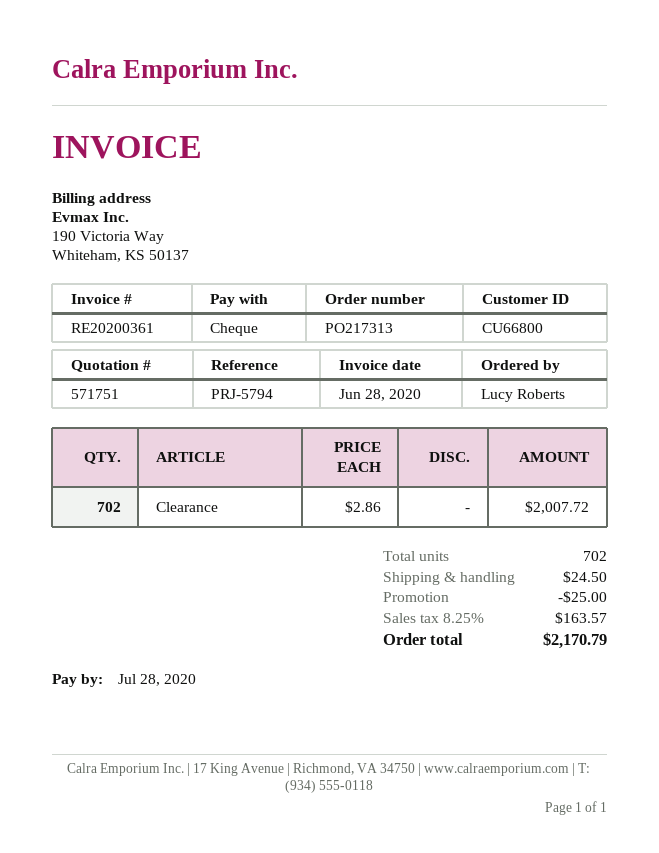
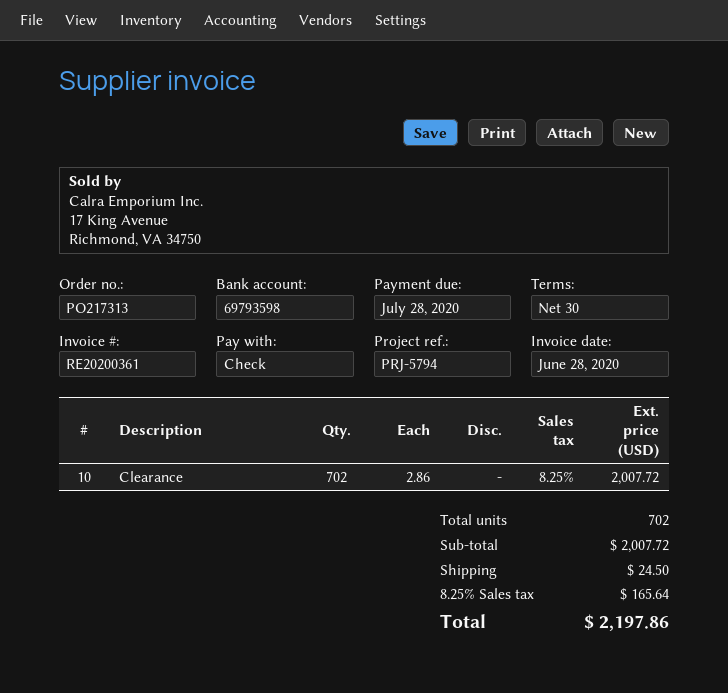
discount: 25.00 -> none
tax: 8.25% = 163.57 -> 8.25% = 165.64
total: 2170.79 -> 2197.86

